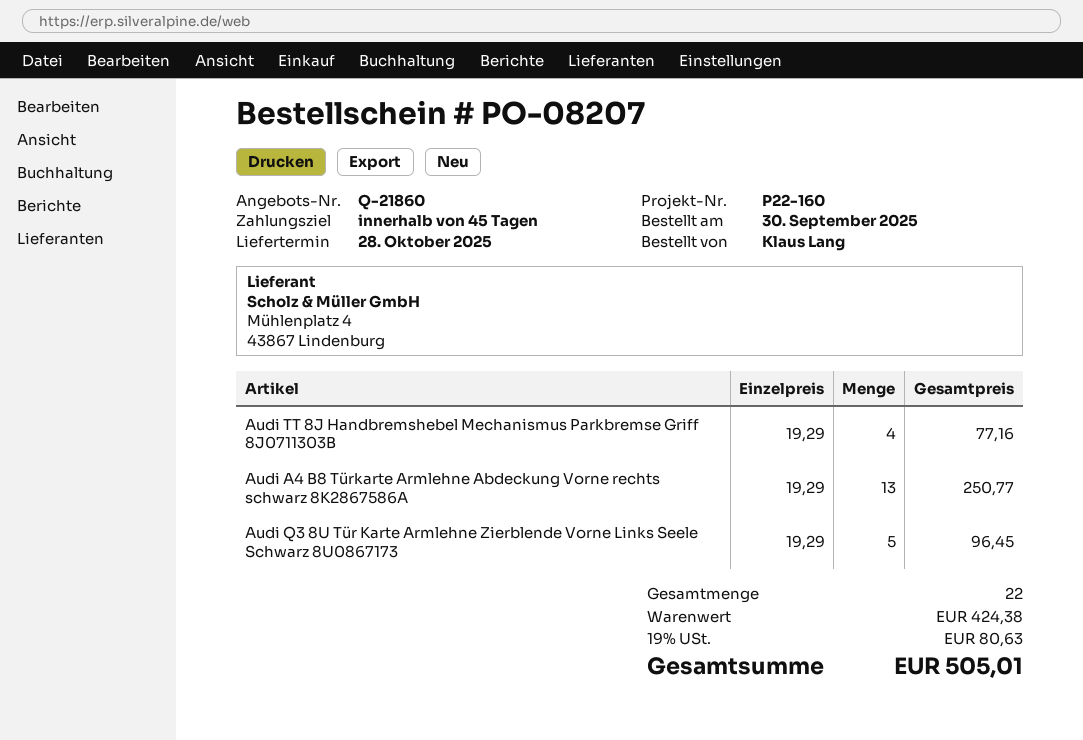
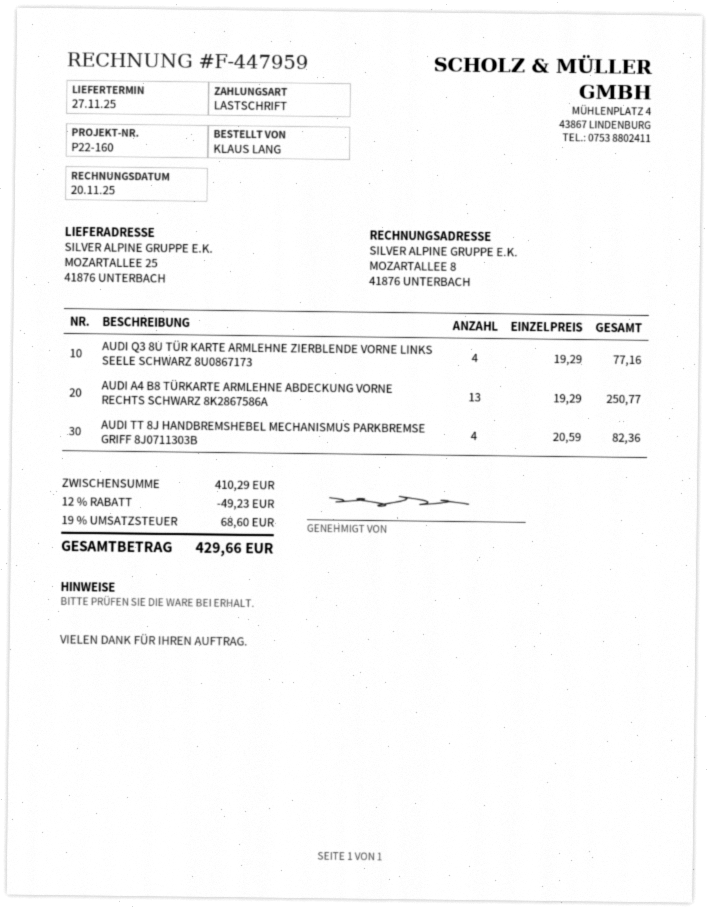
delivery date: 2025-10-28 -> 2025-11-27
Audi TT 8J Handbremshebel Mechanismus Parkbremse Griff 8J0711303B: 4 x 19.29 = 77.16 -> 4 x 20.59 = 82.36
Audi Q3 8U Tür Karte Armlehne Zierblende Vorne Links Seele Schwarz 8U0867173: 5 x 19.29 = 96.45 -> 4 x 19.29 = 77.16
subtotal: 424.38 -> 410.29
discount: none -> 12% = 49.23
tax: 19% = 80.63 -> 19% = 68.60
total: 505.01 -> 429.66

